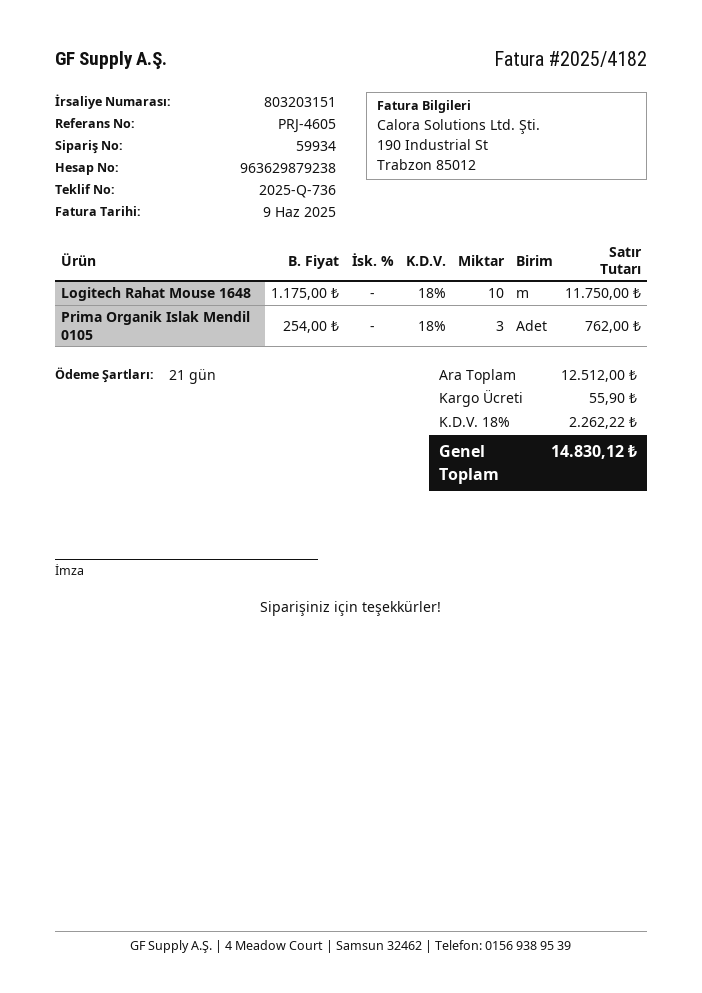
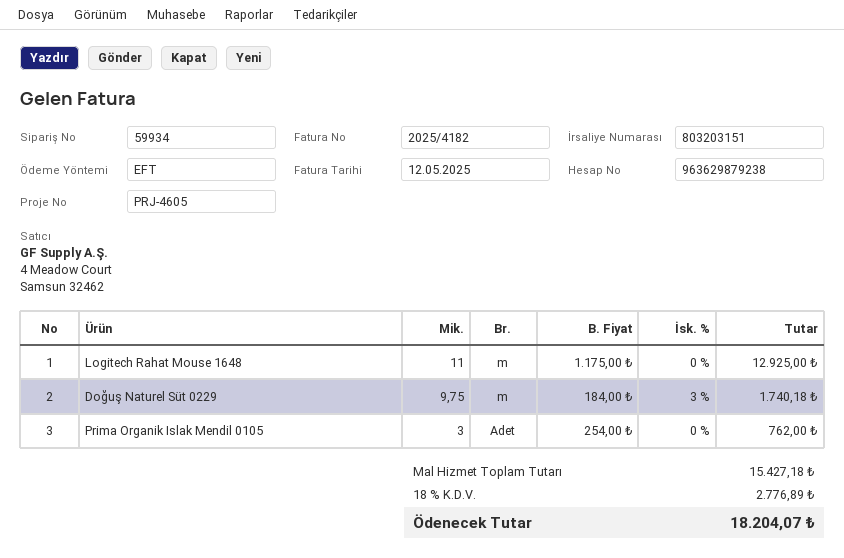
invoice date: 2025-06-09 -> 2025-05-12
Logitech Rahat Mouse 1648: 10 x 1175.00 = 11750.00 -> 11 x 1175.00 = 12925.00
Doğuş Naturel Süt 0229: none -> 9.75 x 184.00 - 3% = 1740.18
subtotal: 12512.00 -> 15427.18
shipping: 55.90 -> none
tax: 18% = 2262.22 -> 18% = 2776.89
total: 14830.12 -> 18204.07

